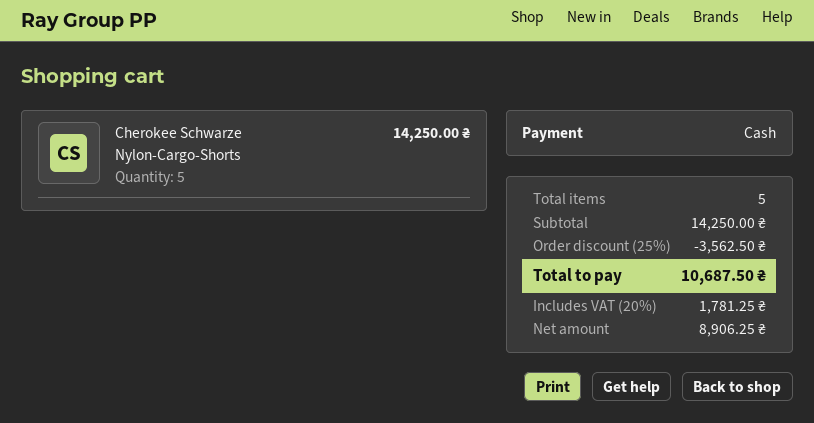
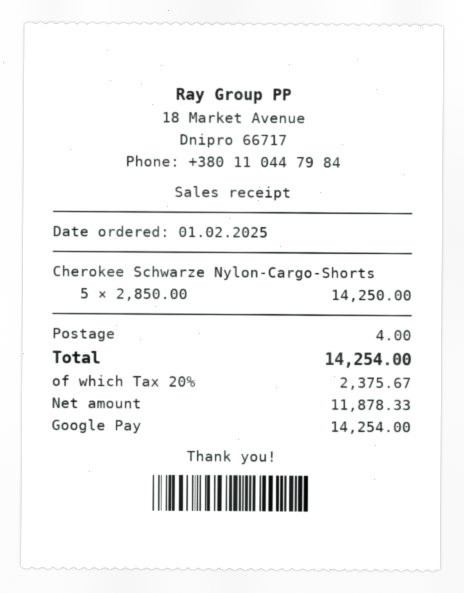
payment method: cash -> Google Pay
discount: 25% = 3562.50 -> none
shipping: none -> 4.00
net: 8906.25 -> 11878.33
tax: 20% = 1781.25 -> 20% = 2375.67
total: 10687.50 -> 14254.00

